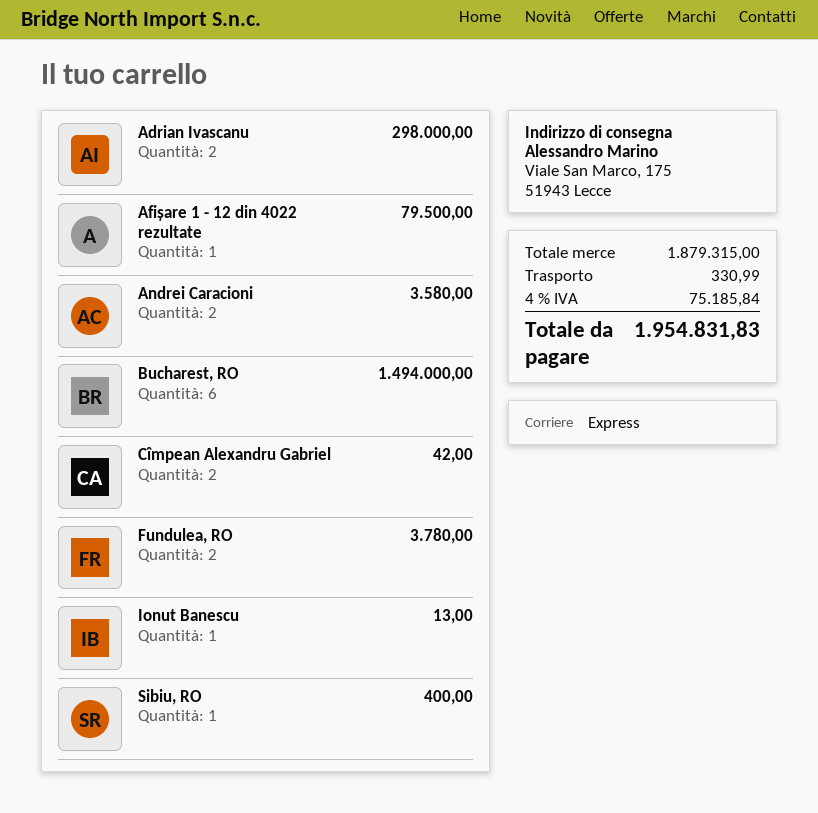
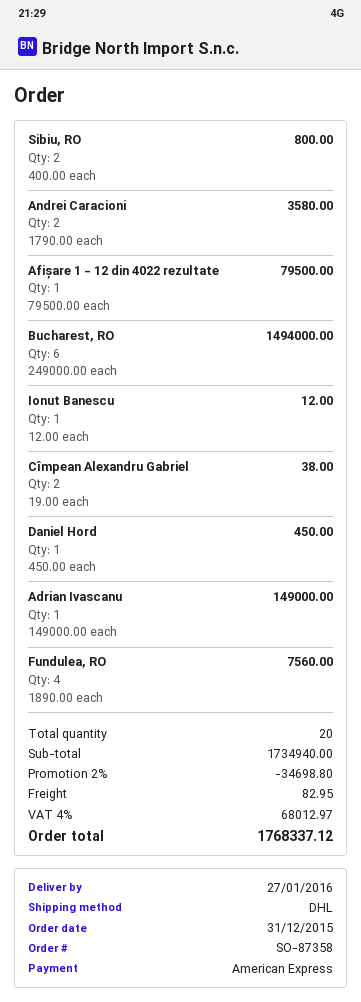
shipping method: express -> DHL
Adrian Ivascanu: 2 for 298000.00 -> 1 for 149000.00
Cîmpean Alexandru Gabriel: 2 for 42.00 -> 2 for 38.00
Fundulea, RO: 2 for 3780.00 -> 4 for 7560.00
Ionut Banescu: 1 for 13.00 -> 1 for 12.00
Sibiu, RO: 1 for 400.00 -> 2 for 800.00
Daniel Hord: none -> 1 for 450.00
subtotal: 1879315.00 -> 1734940.00
discount: none -> 2% = 34698.80
shipping: 330.99 -> 82.95
tax: 4% = 75185.84 -> 4% = 68012.97
total: 1954831.83 -> 1768337.12

